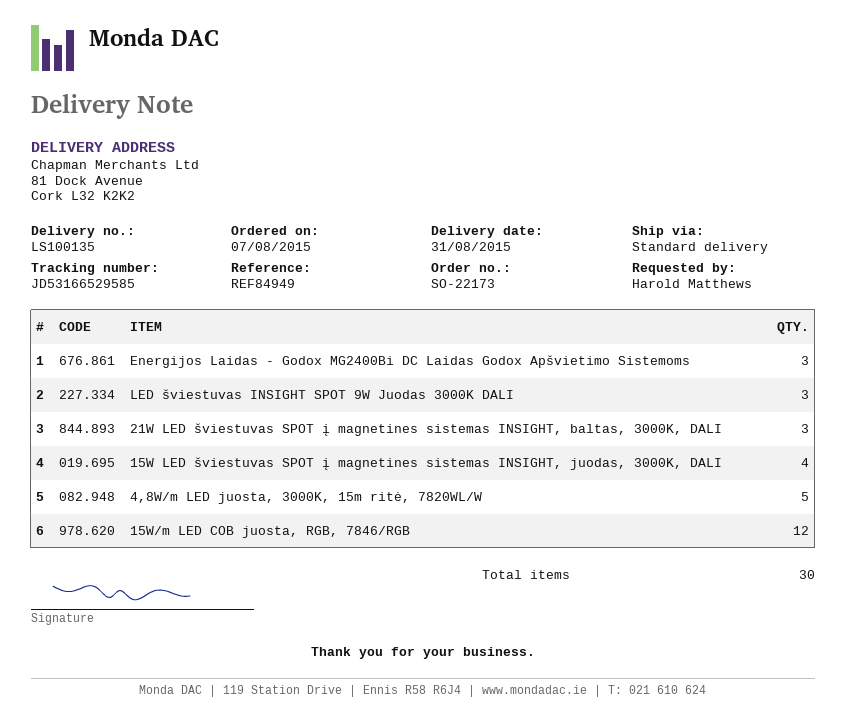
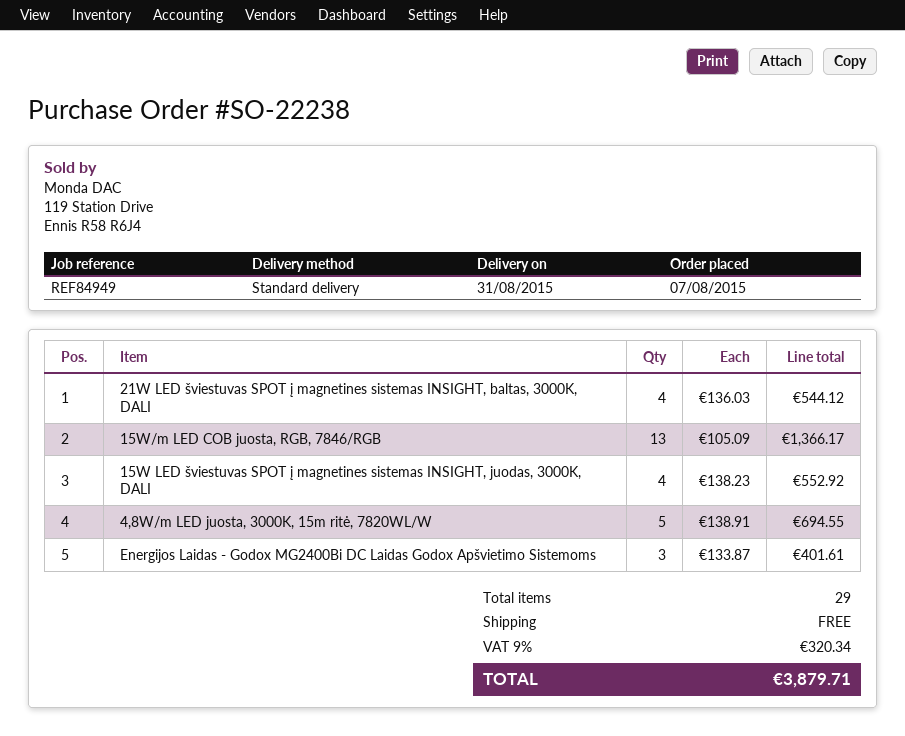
order number: SO-22173 -> SO-22238
LED šviestuvas INSIGHT SPOT 9W Juodas 3000K DALI: 3 -> none
21W LED šviestuvas SPOT į magnetines sistemas INSIGHT, baltas, 3000K, DALI: 3 -> 4
15W/m LED COB juosta, RGB, 7846/RGB: 12 -> 13
total quantity: 30 -> 29

